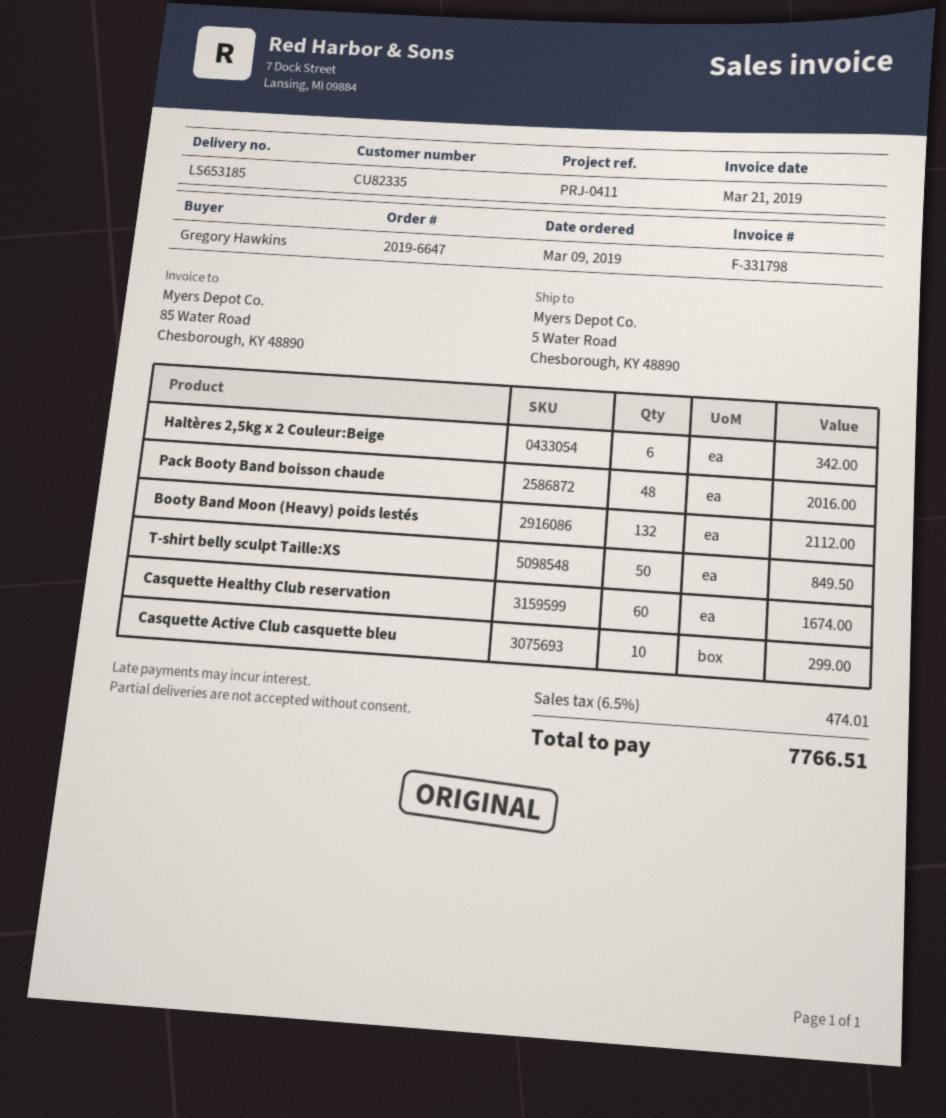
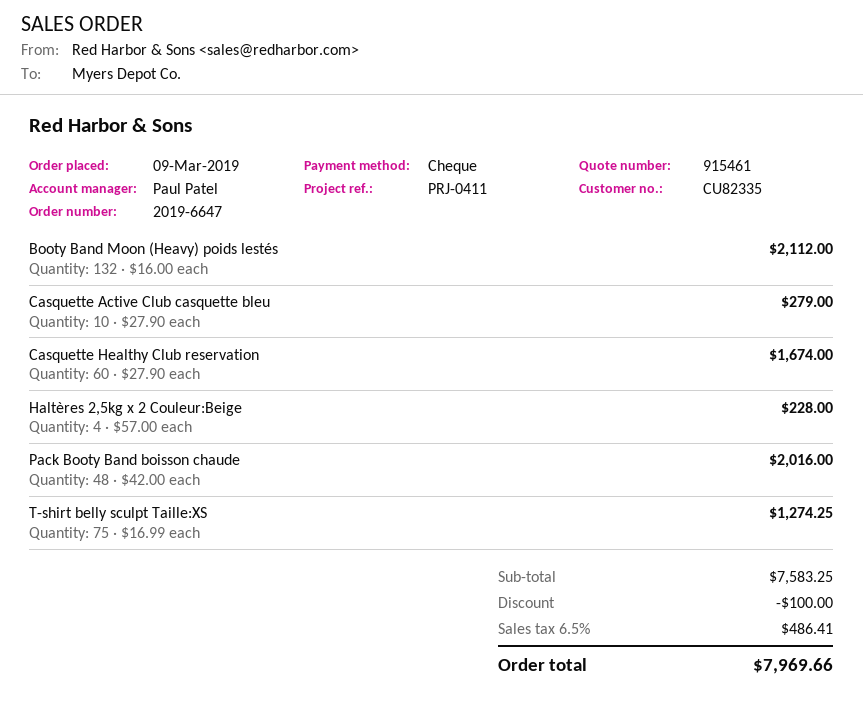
Haltères 2,5kg x 2 Couleur:Beige: 6 for 342.00 -> 4 for 228.00
T-shirt belly sculpt Taille:XS: 50 for 849.50 -> 75 for 1274.25
Casquette Active Club casquette bleu: 10 for 299.00 -> 10 for 279.00
discount: none -> 100.00
tax: 6.5% = 474.01 -> 6.5% = 486.41
total: 7766.51 -> 7969.66

